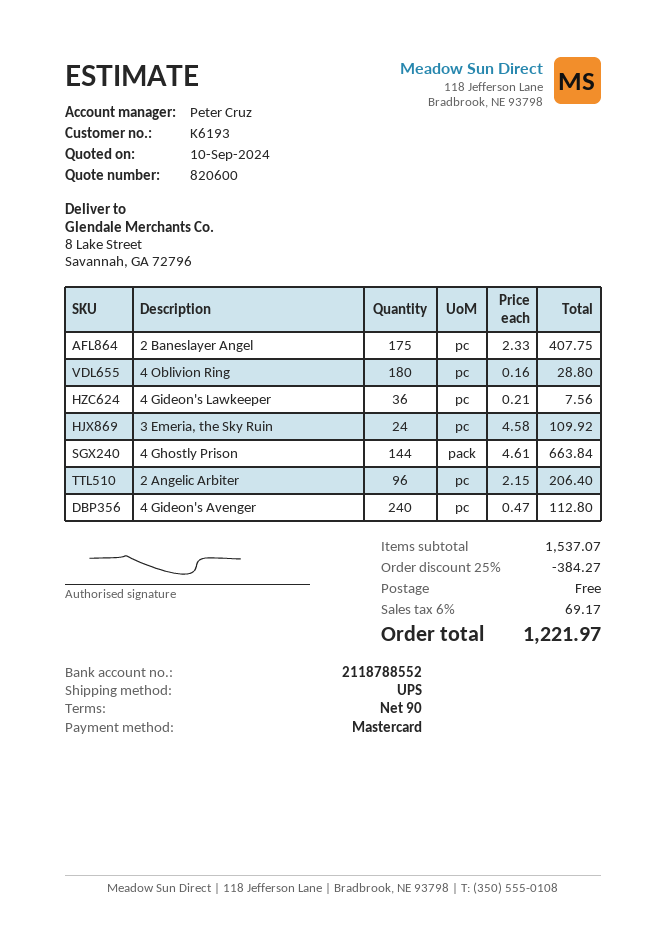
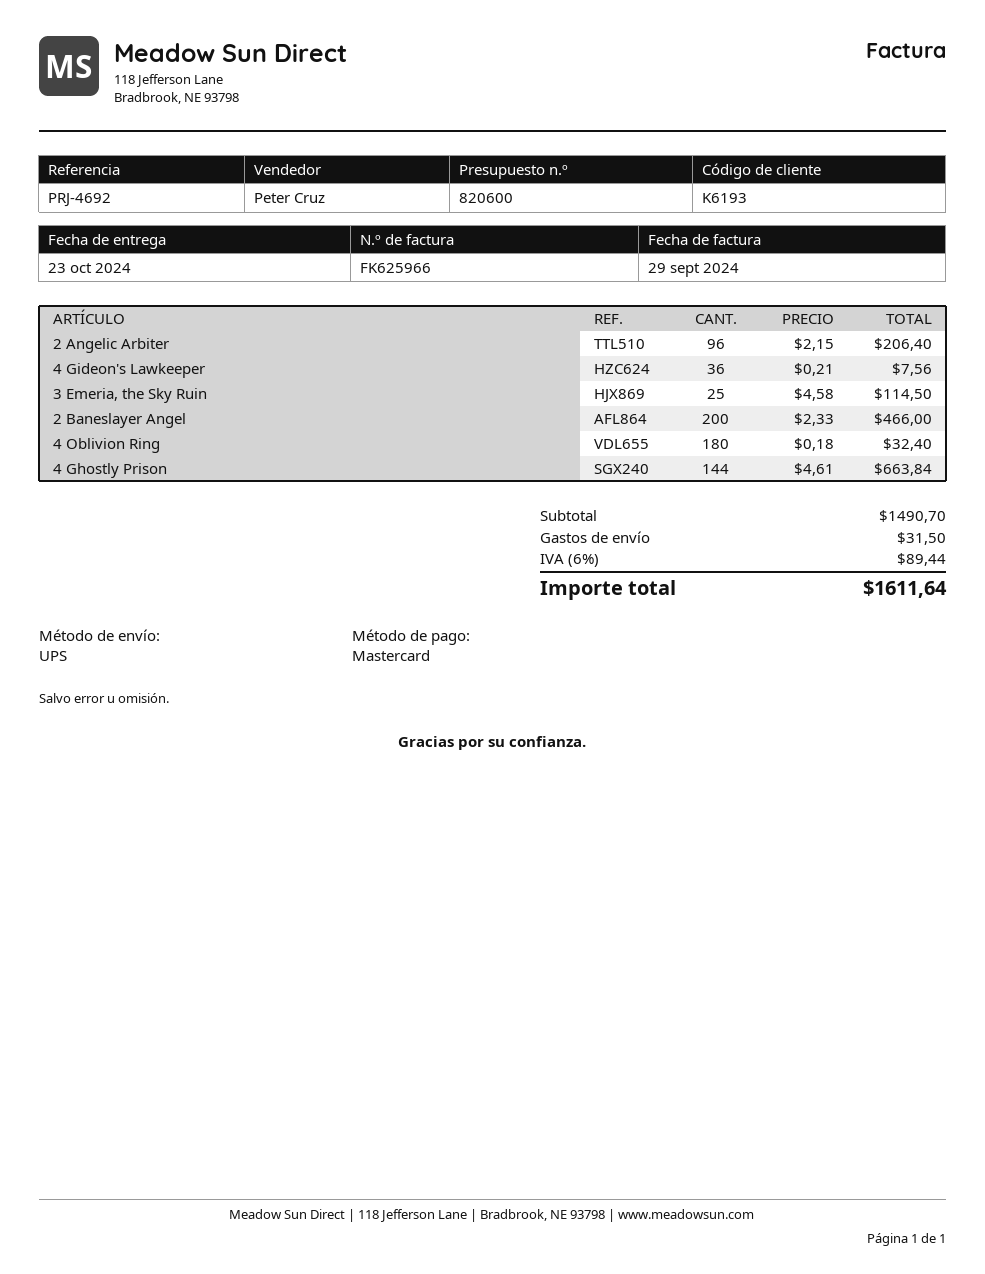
2 Baneslayer Angel: 175 x 2.33 = 407.75 -> 200 x 2.33 = 466.00
4 Oblivion Ring: 180 x 0.16 = 28.80 -> 180 x 0.18 = 32.40
3 Emeria, the Sky Ruin: 24 x 4.58 = 109.92 -> 25 x 4.58 = 114.50
4 Gideon's Avenger: 240 x 0.47 = 112.80 -> none
subtotal: 1537.07 -> 1490.70
discount: 25% = 384.27 -> none
shipping: 0.00 -> 31.50
tax: 6% = 69.17 -> 6% = 89.44
total: 1221.97 -> 1611.64

